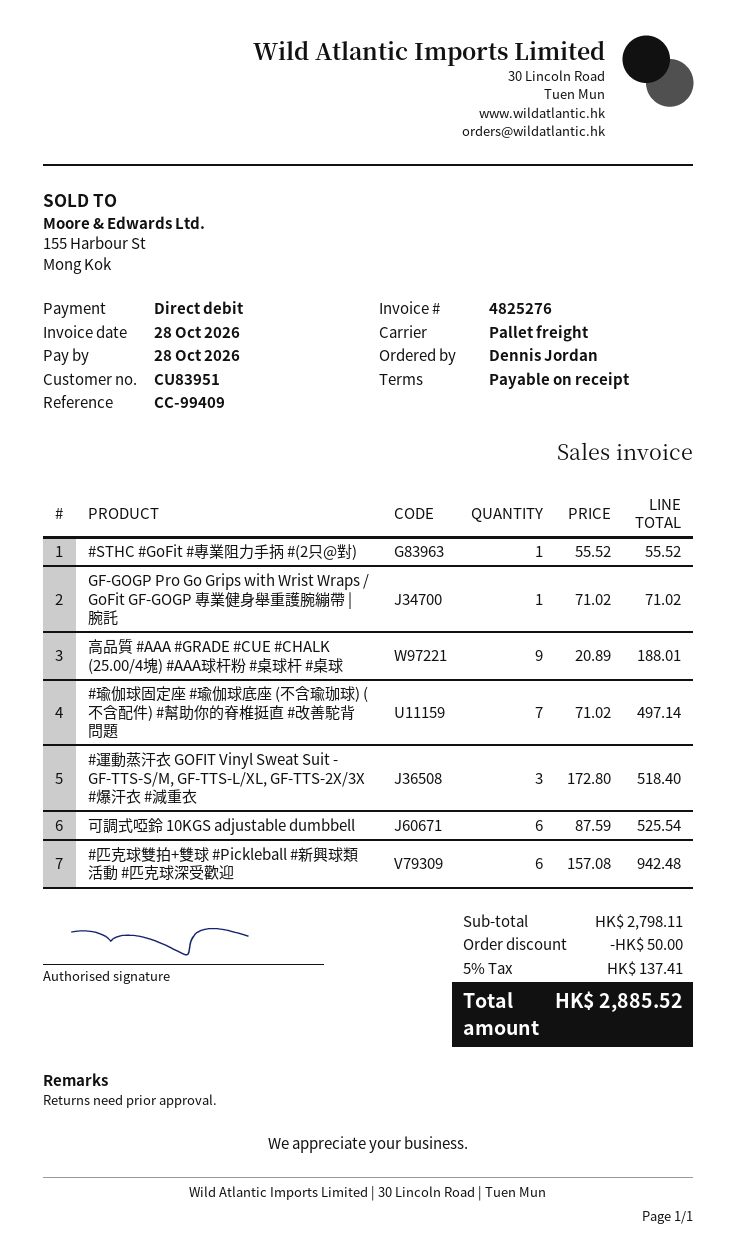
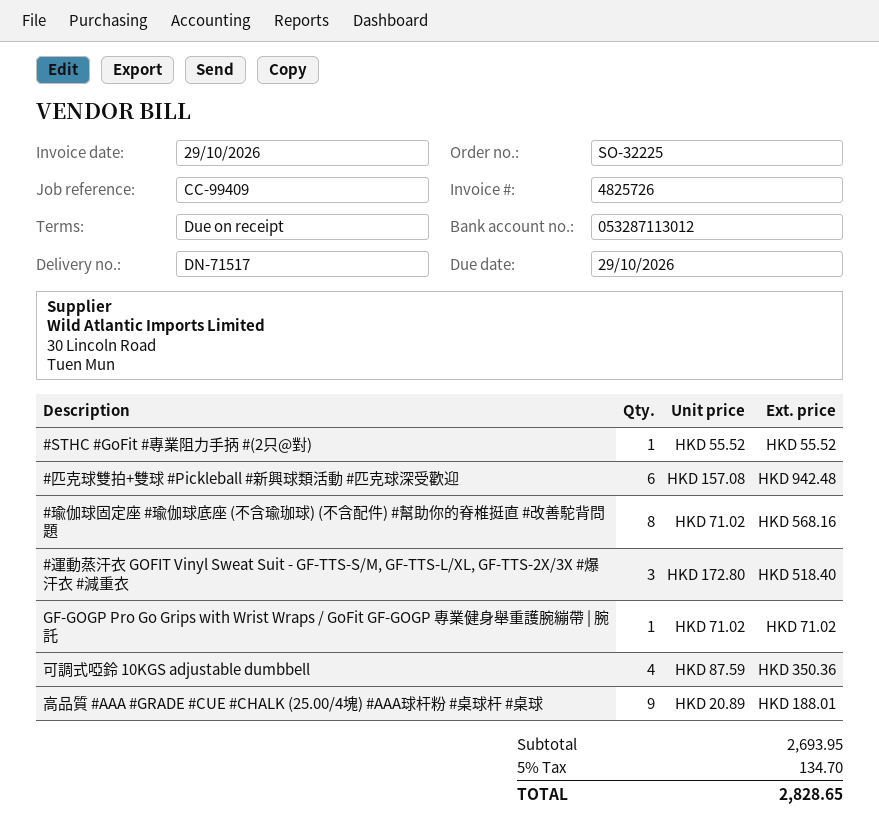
invoice number: 4825276 -> 4825726
invoice date: 2026-10-28 -> 2026-10-29
due date: 2026-10-28 -> 2026-10-29
#瑜伽球固定座 #瑜伽球底座 (不含瑜珈球) (不含配件) #幫助你的脊椎挺直 #改善駝背問題: 7 x 71.02 = 497.14 -> 8 x 71.02 = 568.16
可調式啞鈴 10KGS adjustable dumbbell: 6 x 87.59 = 525.54 -> 4 x 87.59 = 350.36
subtotal: 2798.11 -> 2693.95
discount: 50.00 -> none
tax: 5% = 137.41 -> 5% = 134.70
total: 2885.52 -> 2828.65

